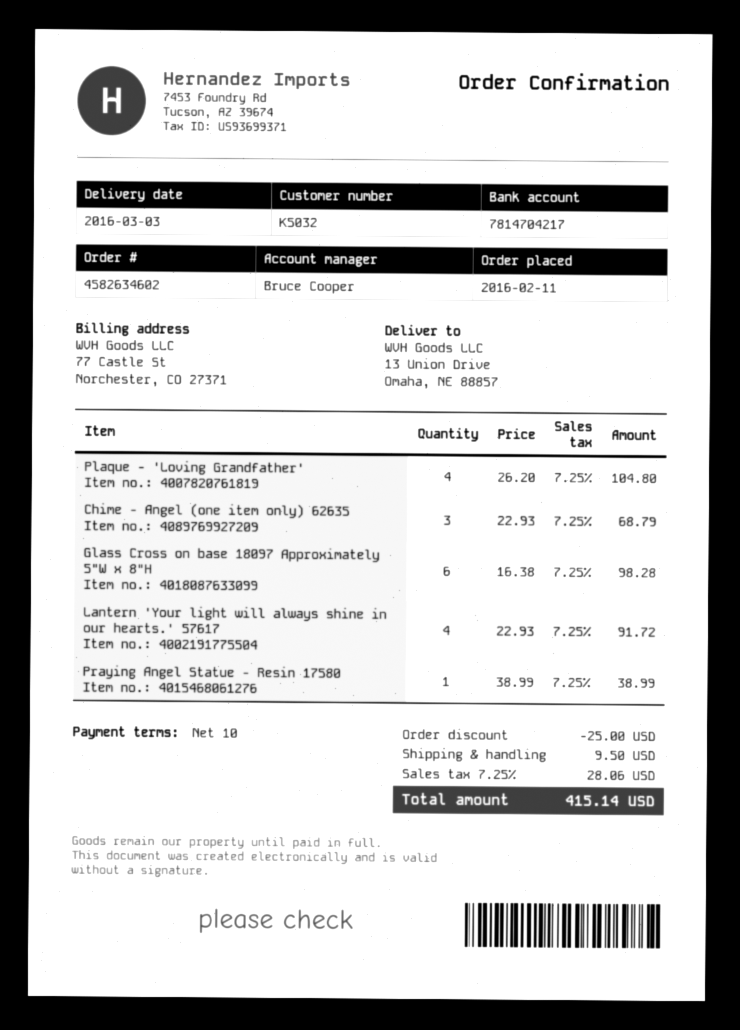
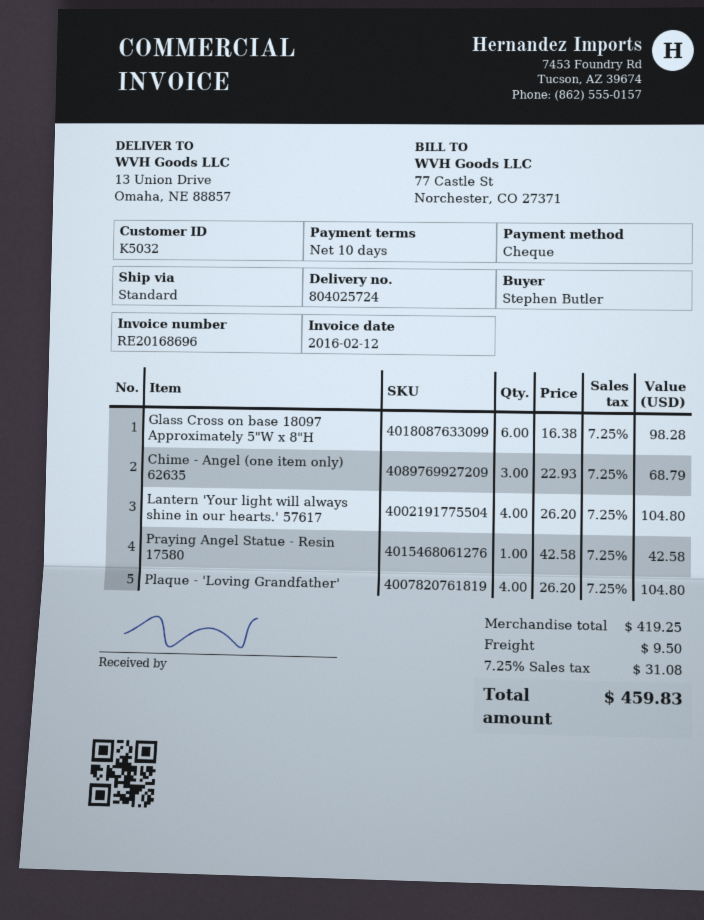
Lantern 'Your light will always shine in our hearts.' 57617: 4 x 22.93 = 91.72 -> 4 x 26.20 = 104.80
Praying Angel Statue - Resin 17580: 1 x 38.99 = 38.99 -> 1 x 42.58 = 42.58
discount: 25.00 -> none
tax: 7.25% = 28.06 -> 7.25% = 31.08
total: 415.14 -> 459.83

